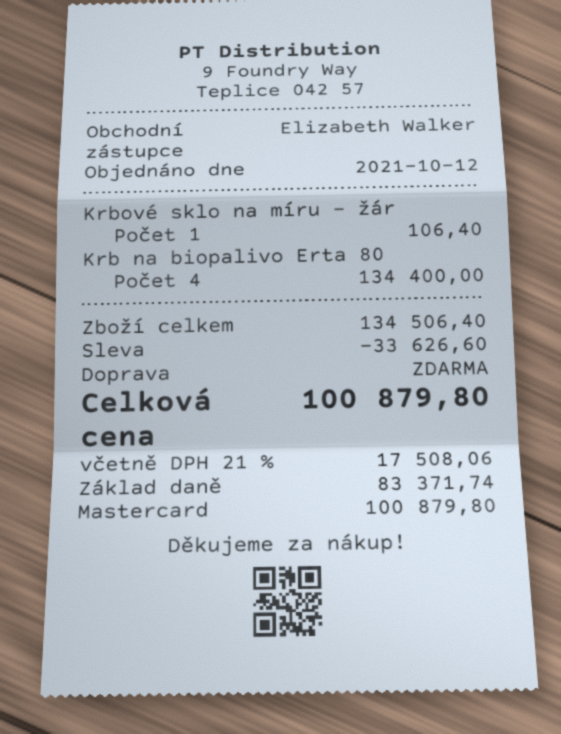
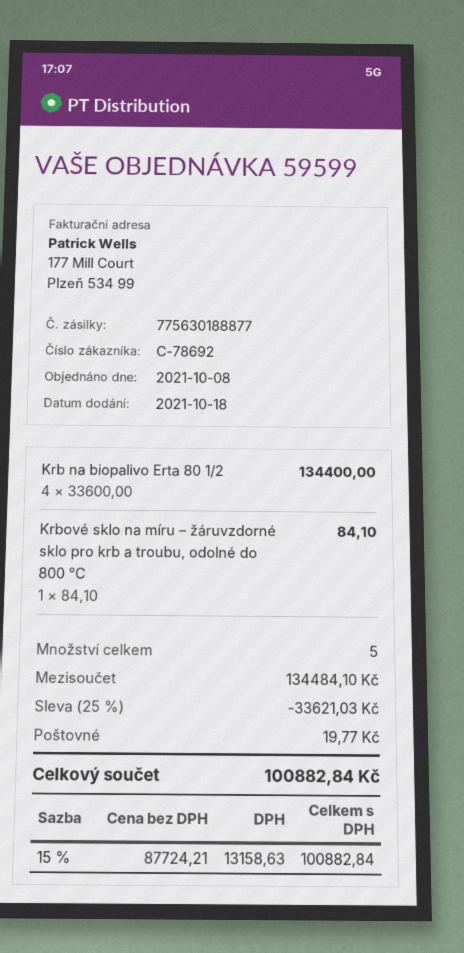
order date: 2021-10-12 -> 2021-10-08
Krbové sklo na míru – žár: 1 for 106.40 -> 1 for 84.10
subtotal: 134506.40 -> 134484.10
discount: 33626.60 -> 33621.03
shipping: 0.00 -> 19.77
net: 83371.74 -> 87724.21
tax: 21% = 17508.06 -> 15% = 13158.63
total: 100879.80 -> 100882.84

